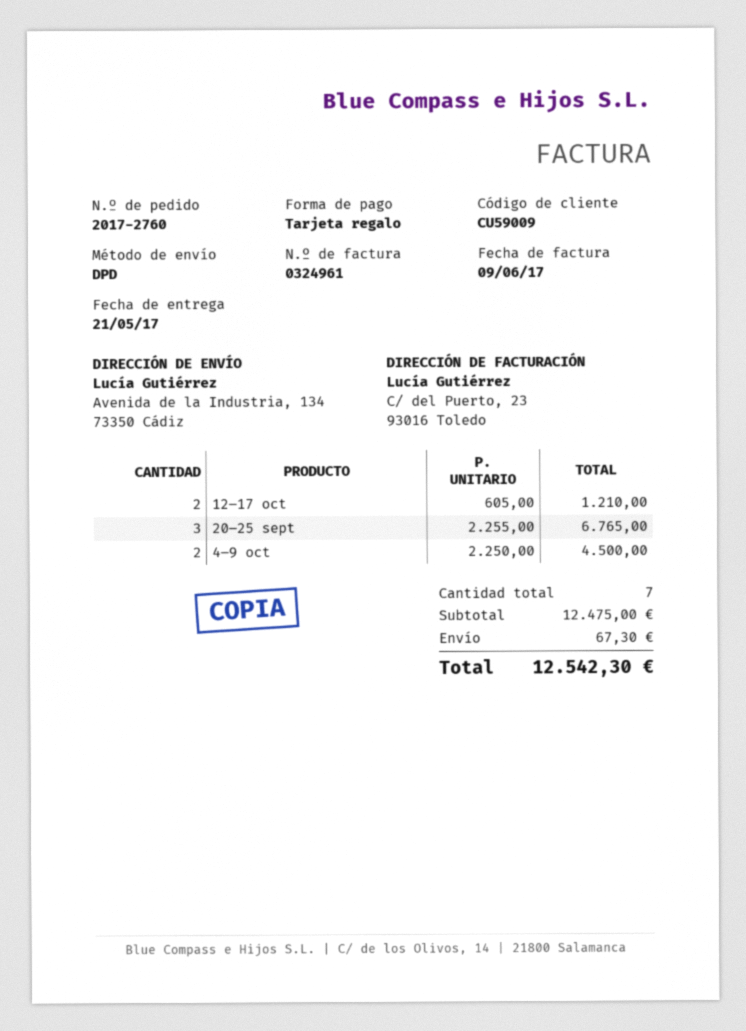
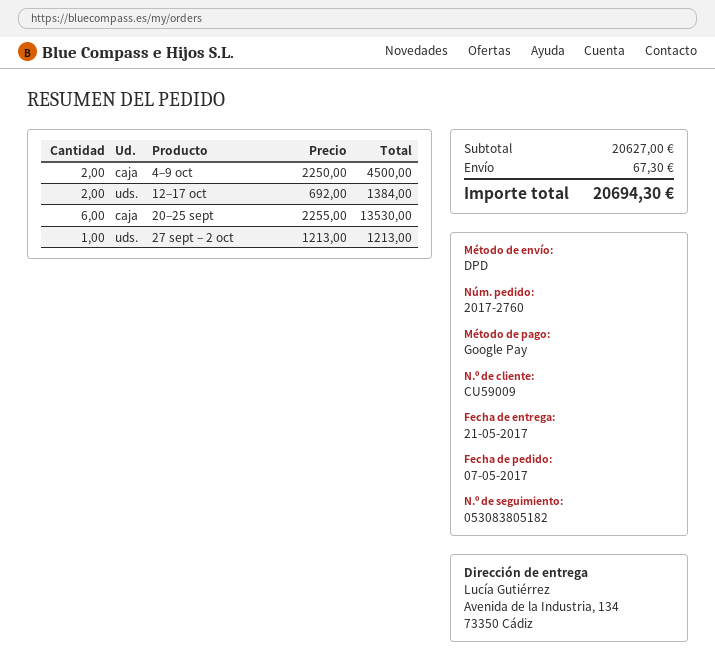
payment method: gift card -> Google Pay
12–17 oct: 2 x 605.00 = 1210.00 -> 2 x 692.00 = 1384.00
20–25 sept: 3 x 2255.00 = 6765.00 -> 6 x 2255.00 = 13530.00
27 sept – 2 oct: none -> 1 x 1213.00 = 1213.00
subtotal: 12475.00 -> 20627.00
total: 12542.30 -> 20694.30

